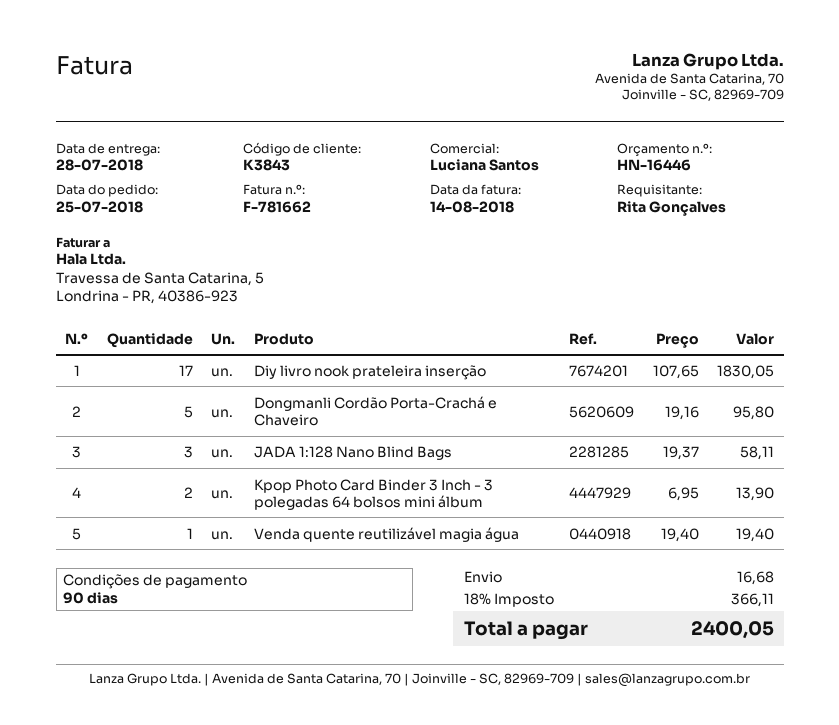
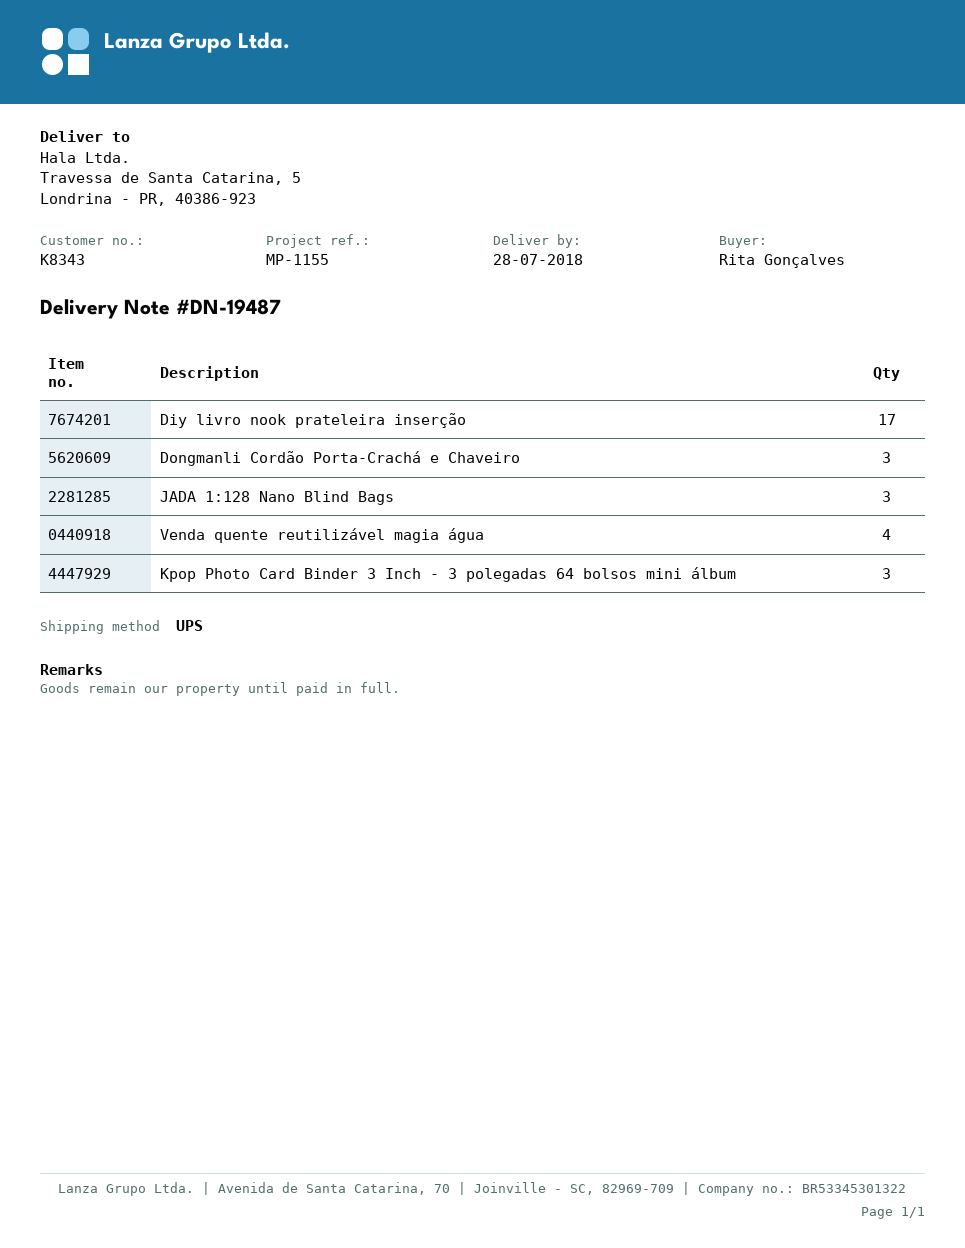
customer number: K3843 -> K8343
Dongmanli Cordão Porta-Crachá e Chaveiro: 5 -> 3
Kpop Photo Card Binder 3 Inch - 3 polegadas 64 bolsos mini álbum: 2 -> 3
Venda quente reutilizável magia água: 1 -> 4

